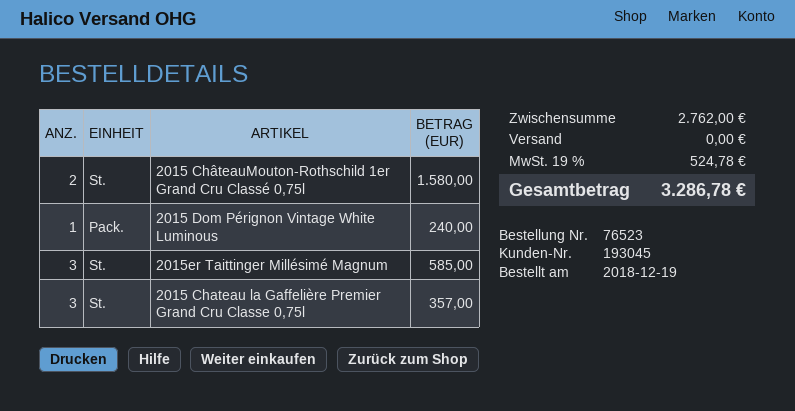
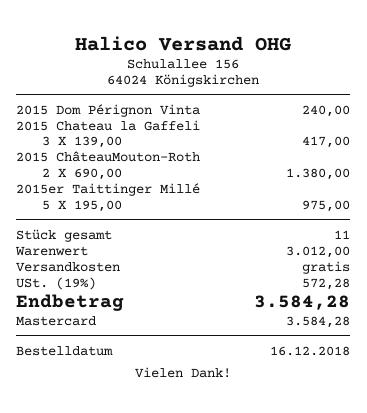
order date: 2018-12-19 -> 2018-12-16
2015 ChâteauMouton-Rothschild 1er Grand Cru Classé 0,75l: 2 for 1580.00 -> 2 for 1380.00
2015er Taittinger Millésimé Magnum: 3 for 585.00 -> 5 for 975.00
2015 Chateau la Gaffelière Premier Grand Cru Classe 0,75l: 3 for 357.00 -> 3 for 417.00
subtotal: 2762.00 -> 3012.00
tax: 19% = 524.78 -> 19% = 572.28
total: 3286.78 -> 3584.28

